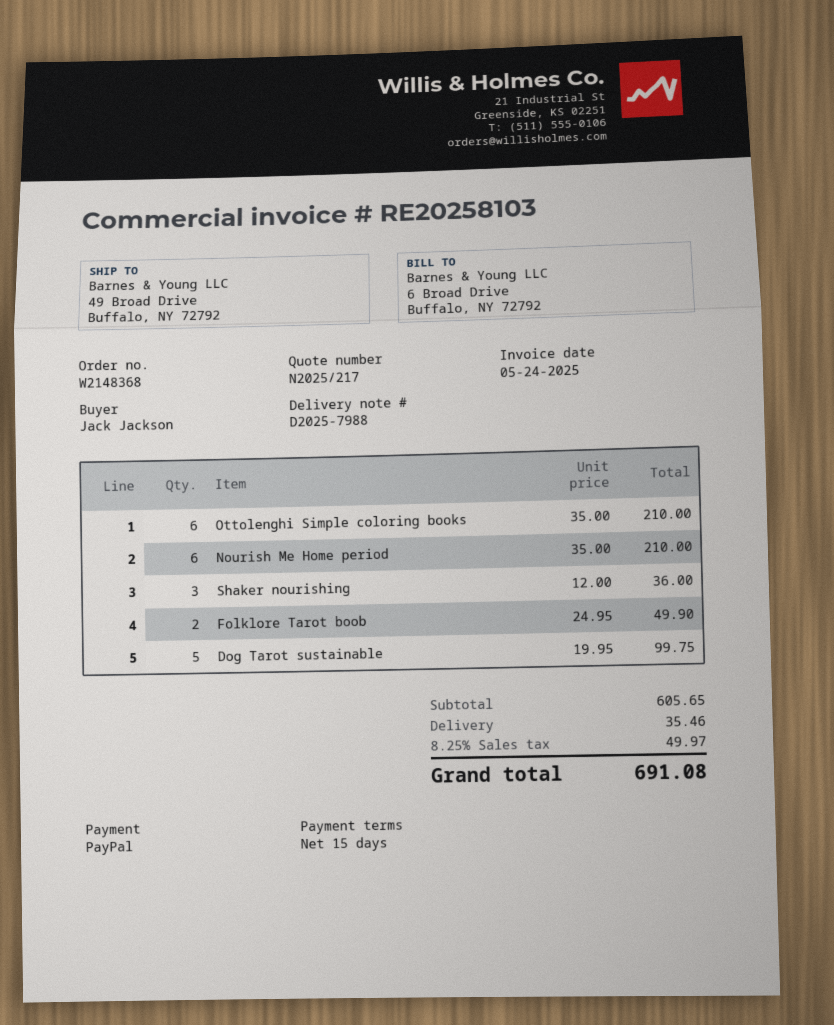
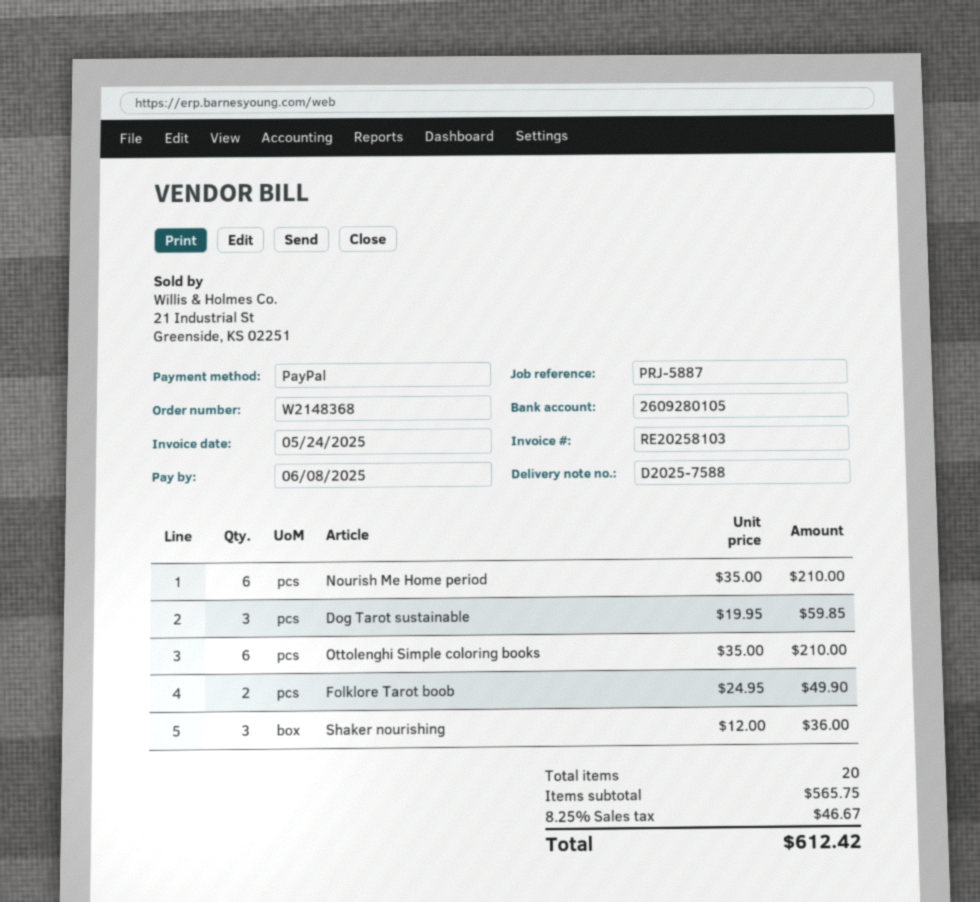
delivery note number: D2025-7988 -> D2025-7588
Dog Tarot sustainable: 5 x 19.95 = 99.75 -> 3 x 19.95 = 59.85
subtotal: 605.65 -> 565.75
shipping: 35.46 -> none
tax: 8.25% = 49.97 -> 8.25% = 46.67
total: 691.08 -> 612.42

